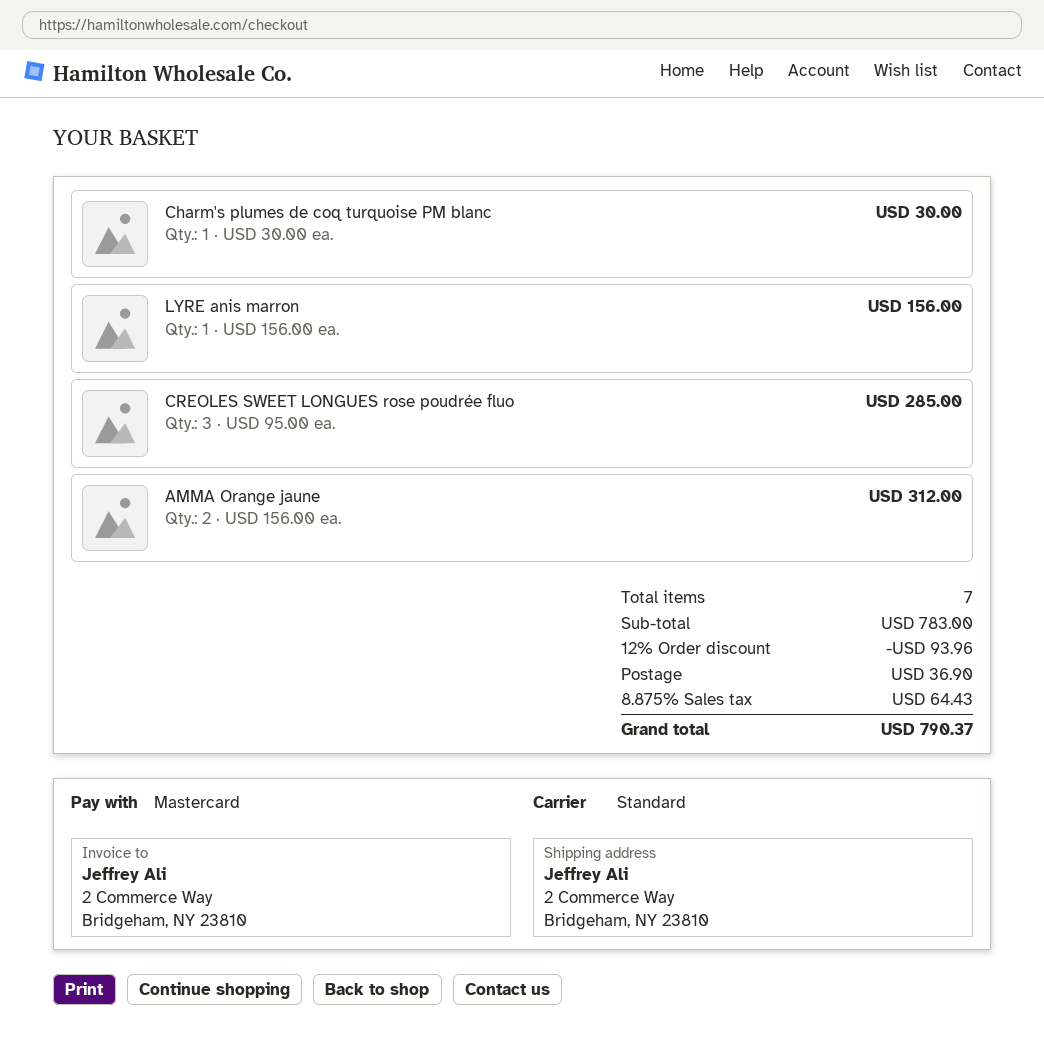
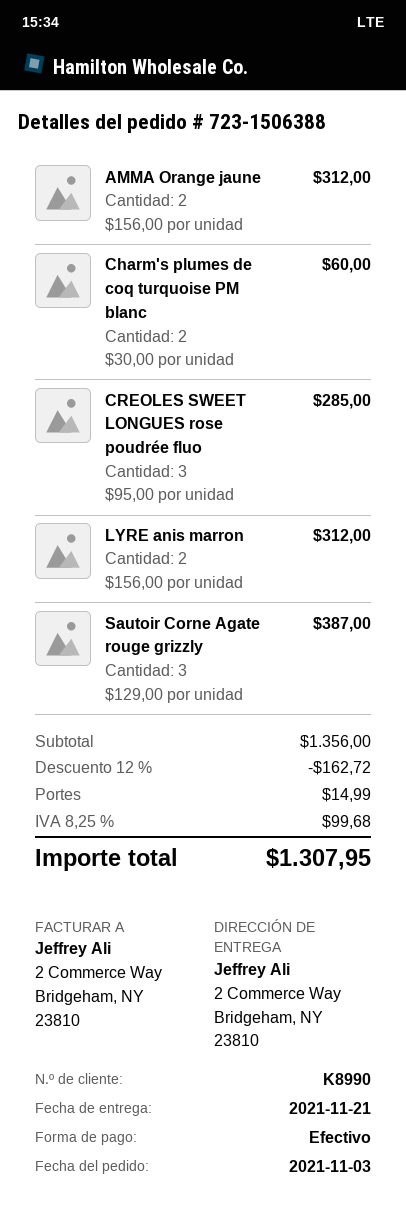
payment method: Mastercard -> cash
Charm's plumes de coq turquoise PM blanc: 1 x 30.00 = 30.00 -> 2 x 30.00 = 60.00
LYRE anis marron: 1 x 156.00 = 156.00 -> 2 x 156.00 = 312.00
Sautoir Corne Agate rouge grizzly: none -> 3 x 129.00 = 387.00
subtotal: 783.00 -> 1356.00
discount: 12% = 93.96 -> 12% = 162.72
shipping: 36.90 -> 14.99
tax: 8.875% = 64.43 -> 8.25% = 99.68
total: 790.37 -> 1307.95

